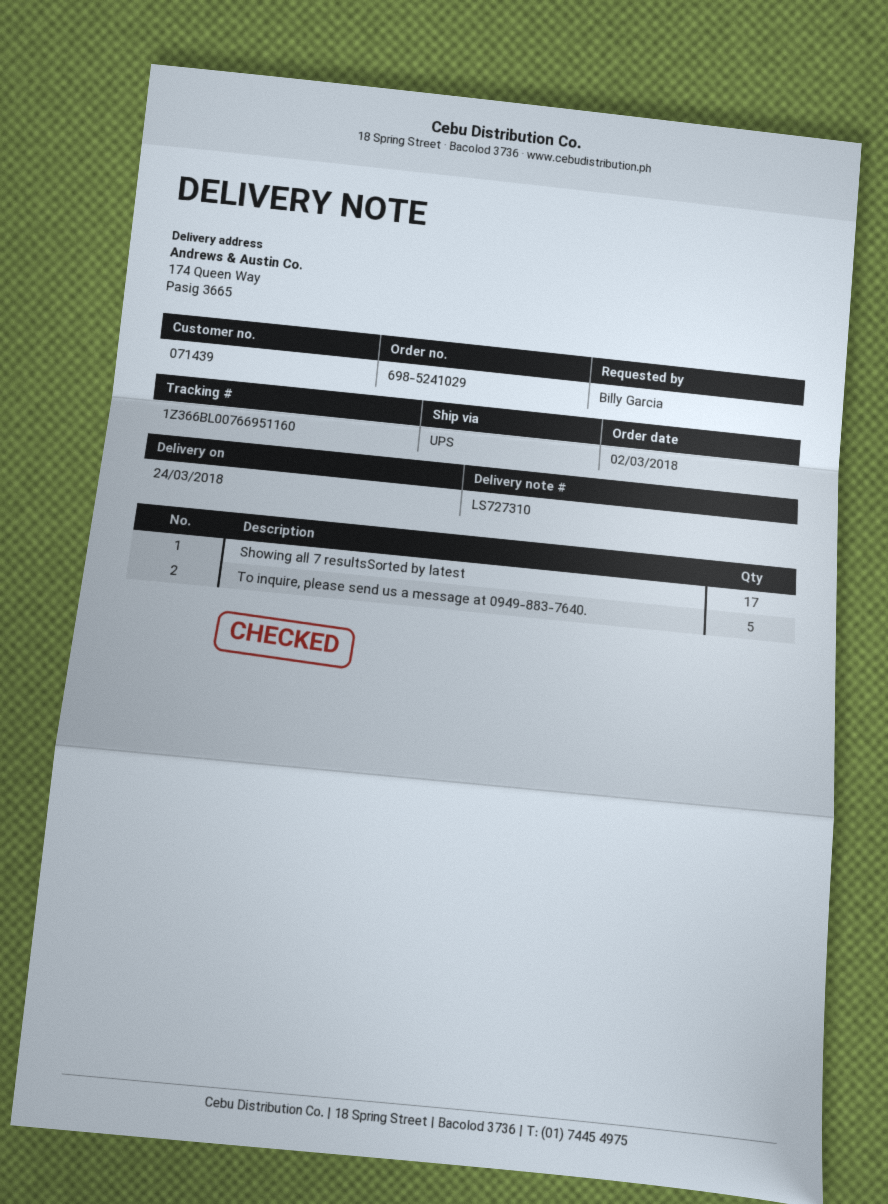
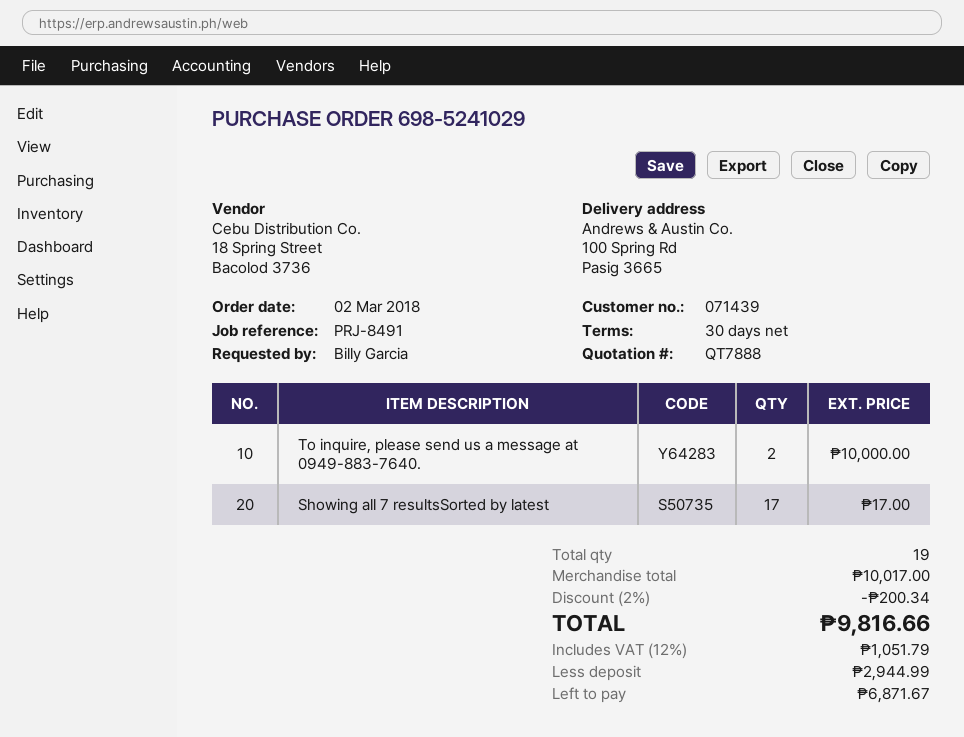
ship to: 174 Queen Way, Pasig 3665 -> 100 Spring Rd, Pasig 3665
To inquire, please send us a message at 0949-883-7640.: 5 -> 2

